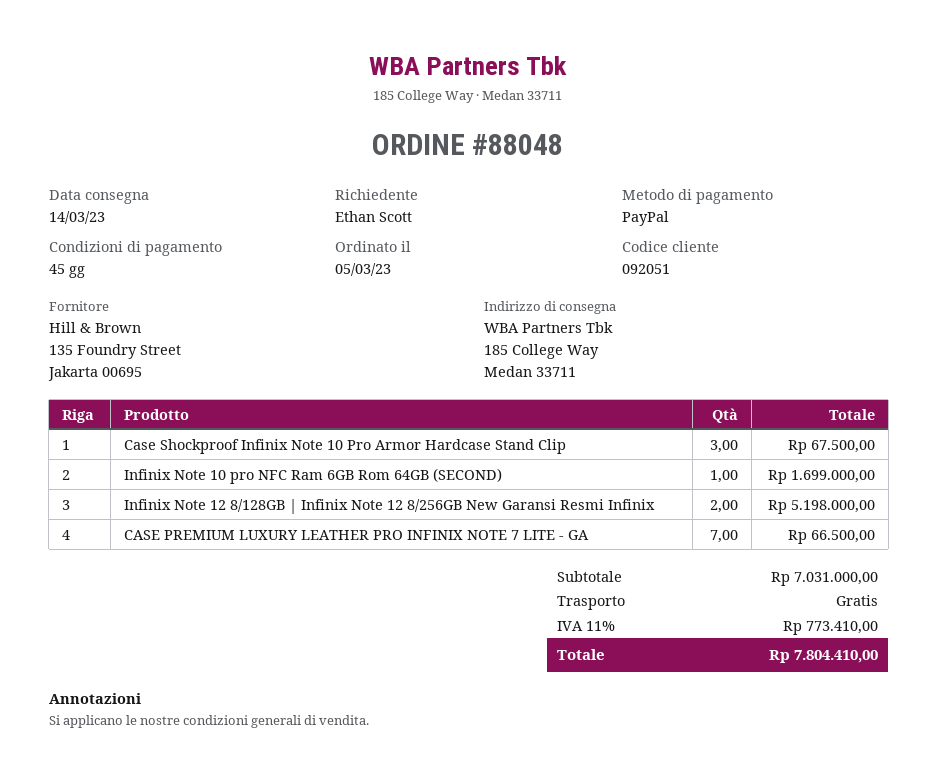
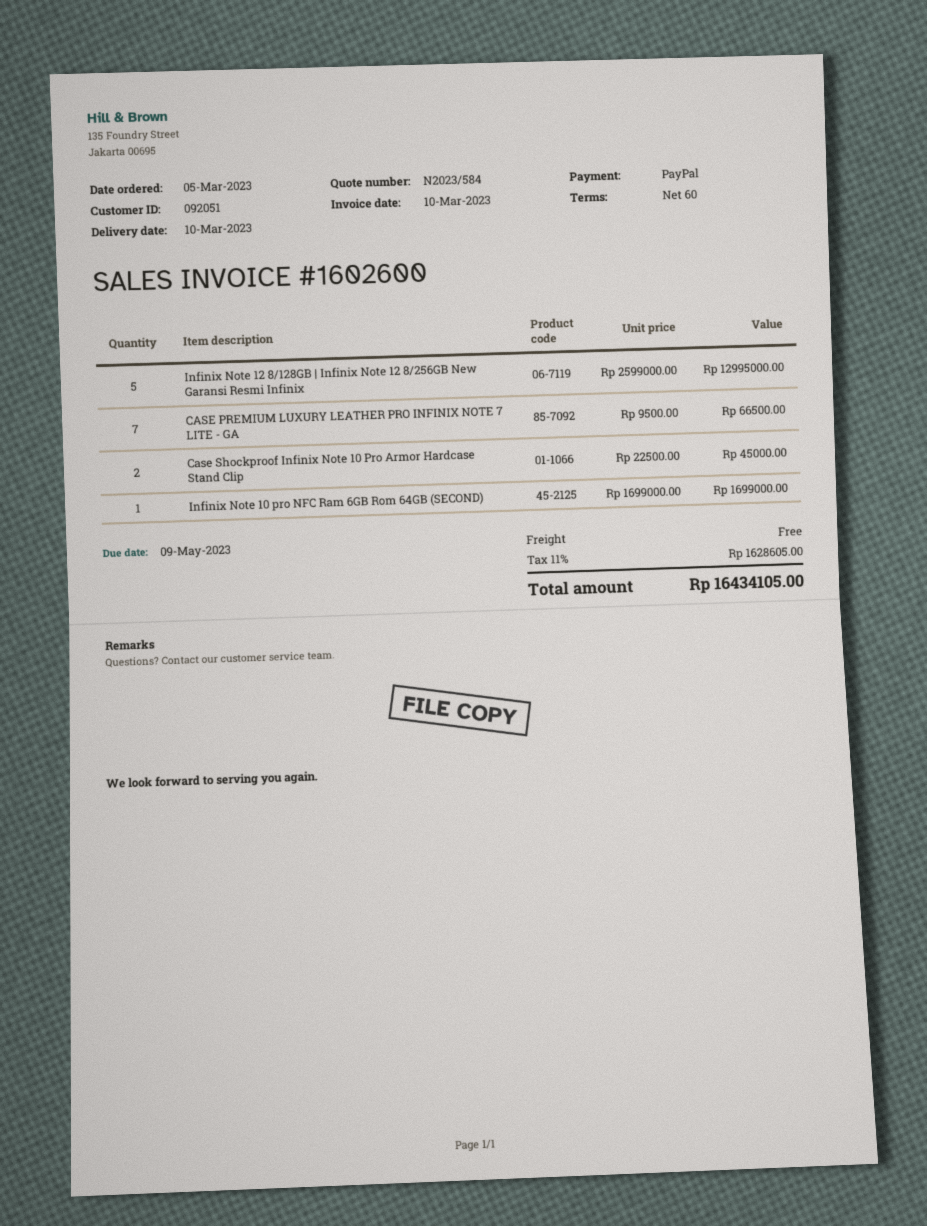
delivery date: 2023-03-14 -> 2023-03-10
payment terms: 45 days -> 60 days
Case Shockproof Infinix Note 10 Pro Armor Hardcase Stand Clip: 3 for 67500.00 -> 2 for 45000.00
Infinix Note 12 8/128GB | Infinix Note 12 8/256GB New Garansi Resmi Infinix: 2 for 5198000.00 -> 5 for 12995000.00
tax: 11% = 773410.00 -> 11% = 1628605.00
total: 7804410.00 -> 16434105.00

